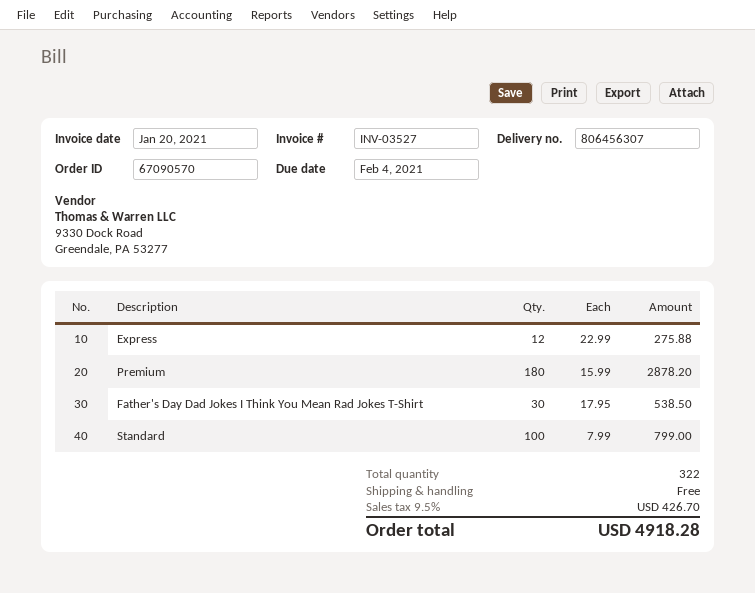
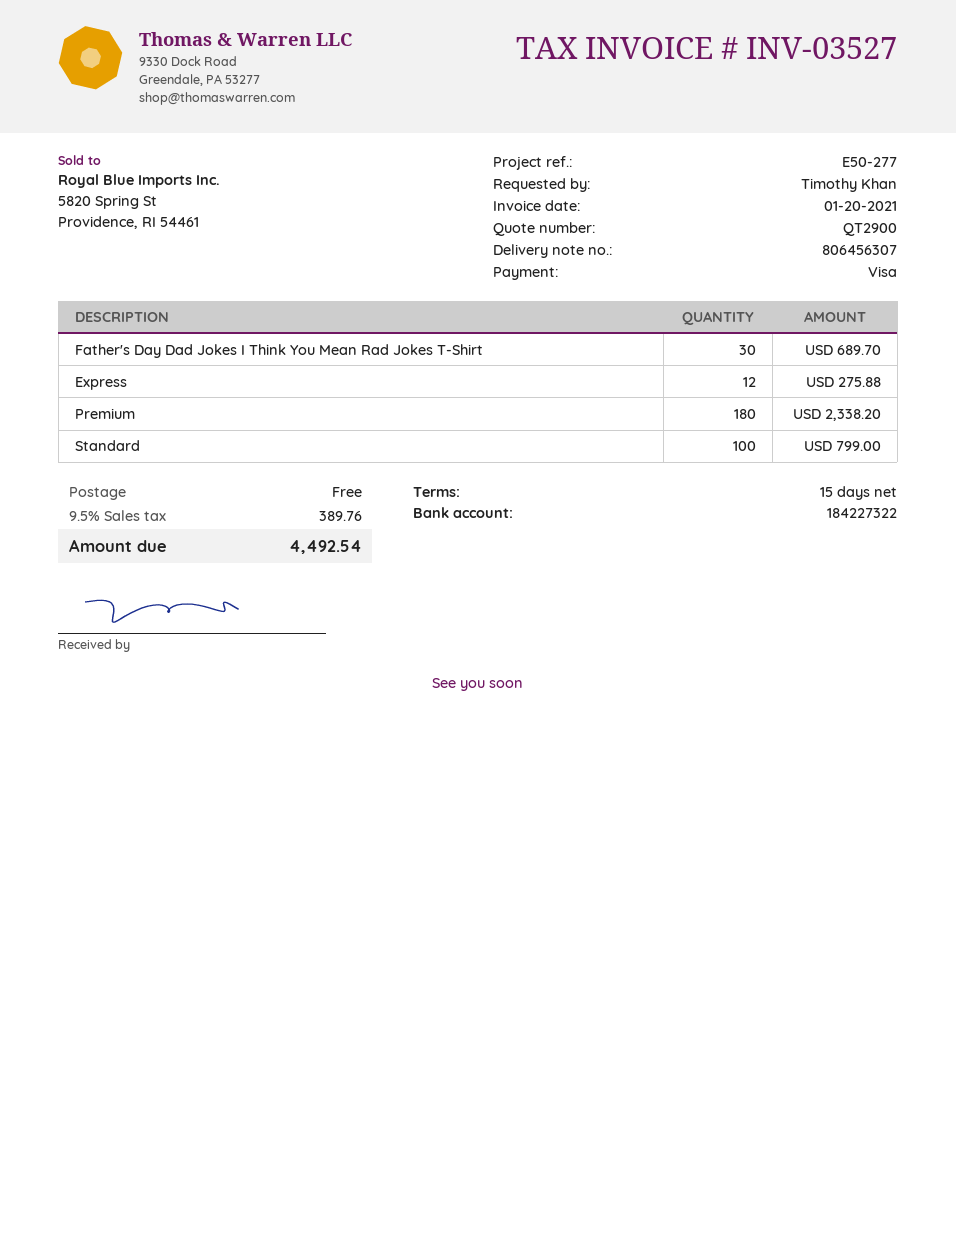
Premium: 180 for 2878.20 -> 180 for 2338.20
Father's Day Dad Jokes I Think You Mean Rad Jokes T-Shirt: 30 for 538.50 -> 30 for 689.70
tax: 9.5% = 426.70 -> 9.5% = 389.76
total: 4918.28 -> 4492.54

